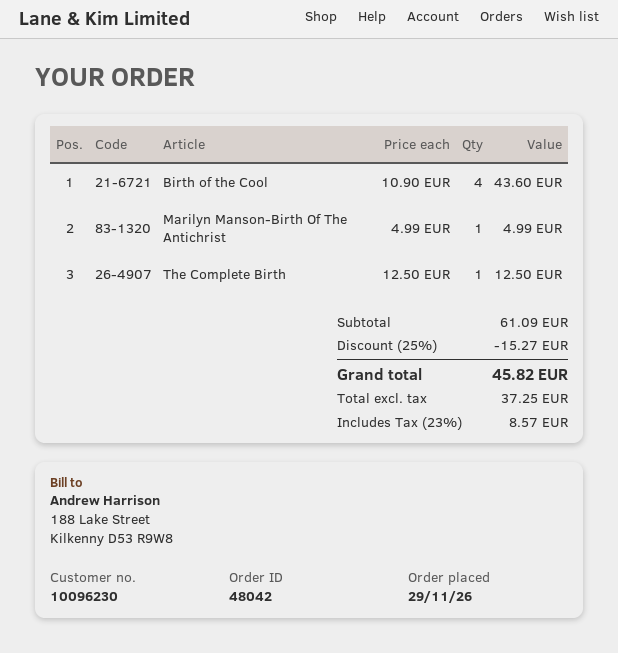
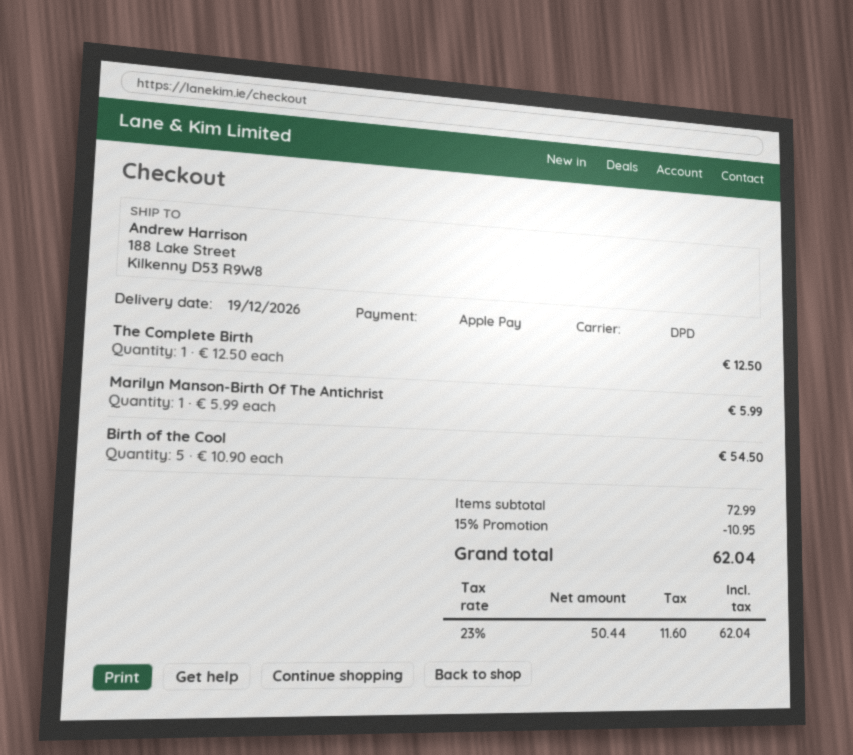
Birth of the Cool: 4 x 10.90 = 43.60 -> 5 x 10.90 = 54.50
Marilyn Manson-Birth Of The Antichrist: 1 x 4.99 = 4.99 -> 1 x 5.99 = 5.99
subtotal: 61.09 -> 72.99
discount: 25% = 15.27 -> 15% = 10.95
net: 37.25 -> 50.44
tax: 23% = 8.57 -> 23% = 11.60
total: 45.82 -> 62.04

